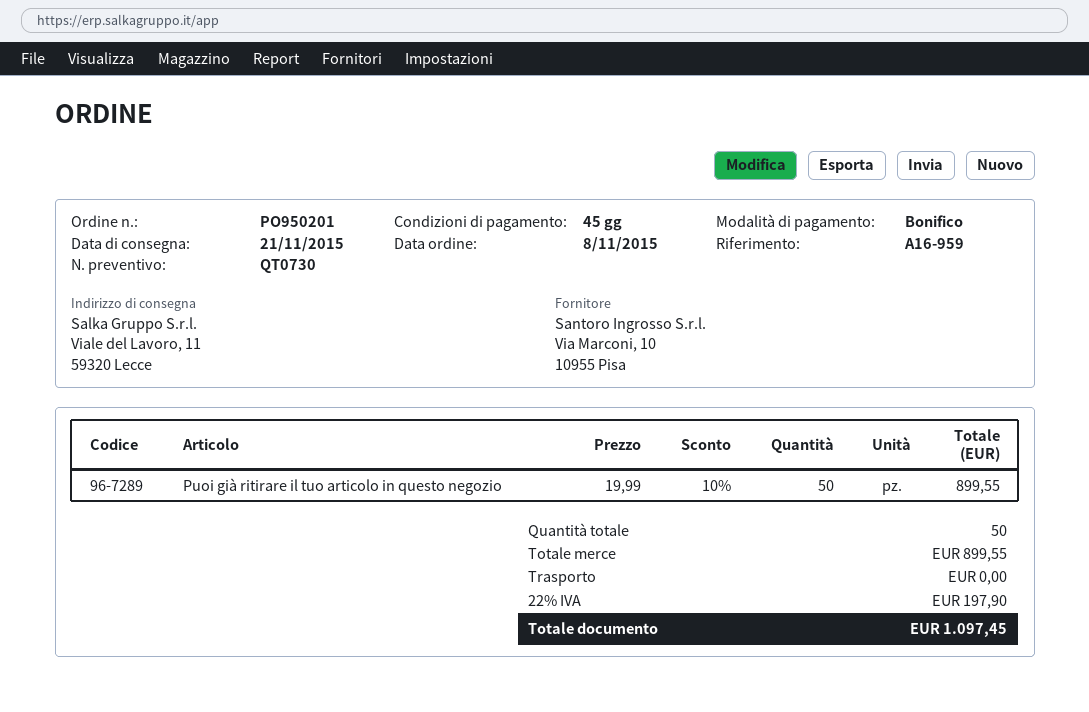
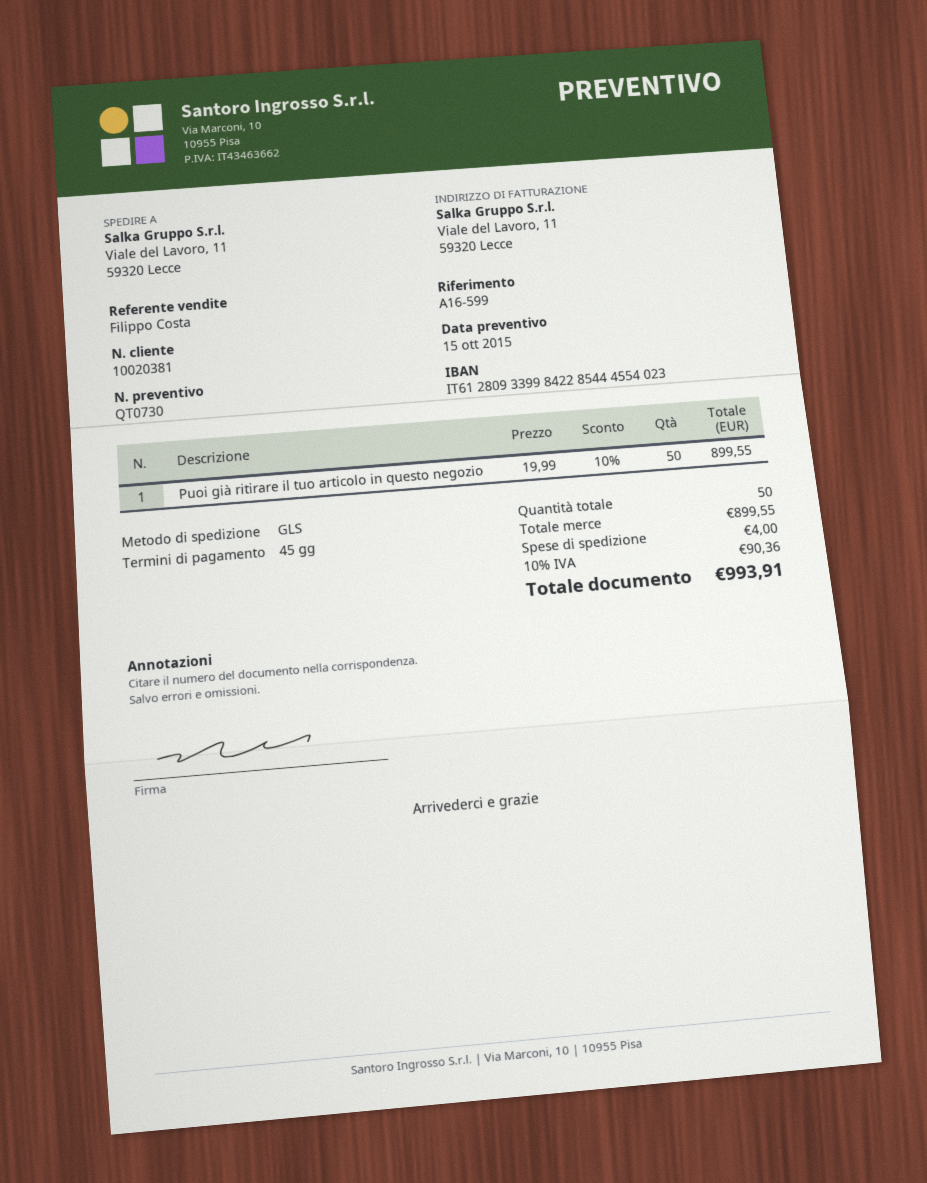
reference: A16-959 -> A16-599
shipping: 0.00 -> 4.00
tax: 22% = 197.90 -> 10% = 90.36
total: 1097.45 -> 993.91

